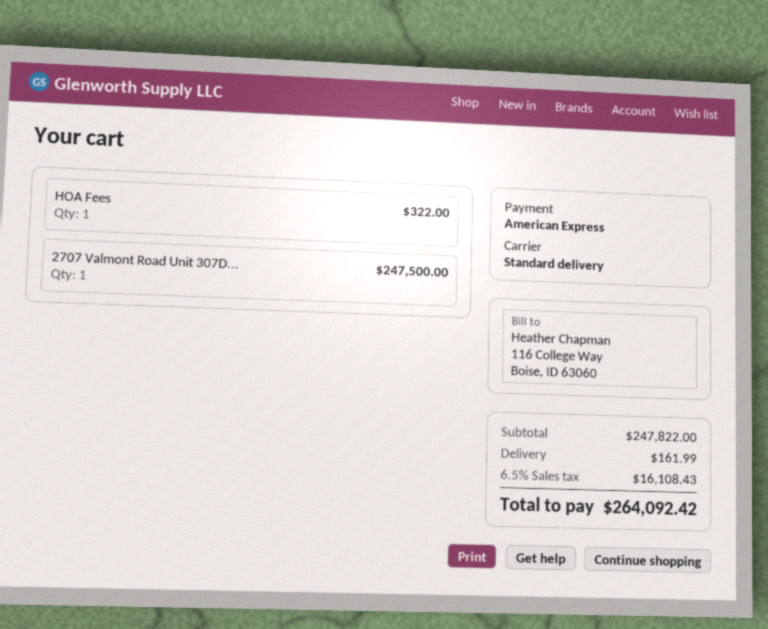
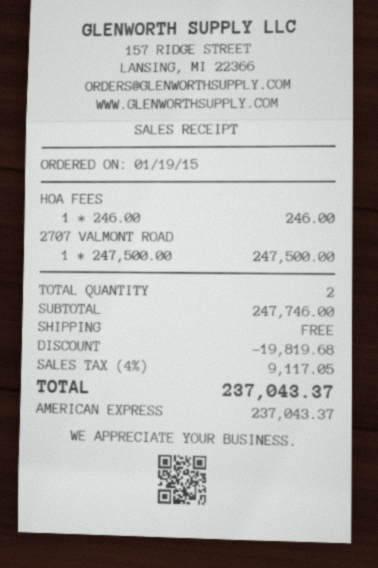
HOA Fees: 1 for 322.00 -> 1 for 246.00
subtotal: 247822.00 -> 247746.00
discount: none -> 19819.68
shipping: 161.99 -> 0.00
tax: 6.5% = 16108.43 -> 4% = 9117.05
total: 264092.42 -> 237043.37

